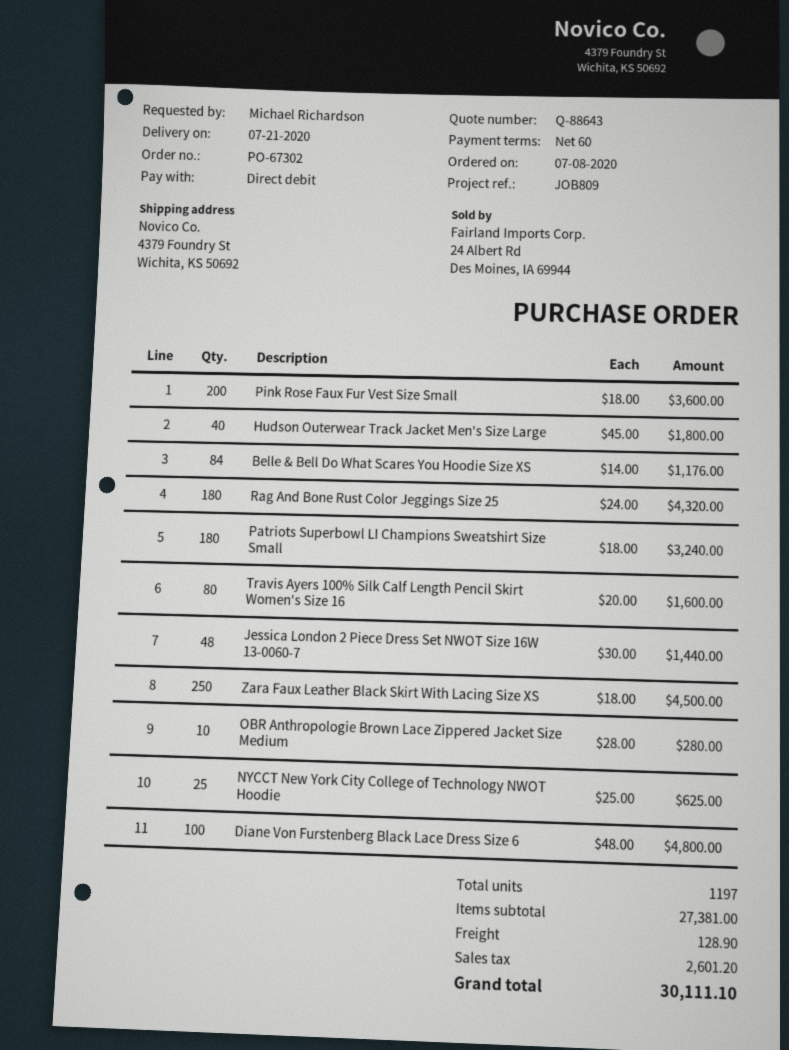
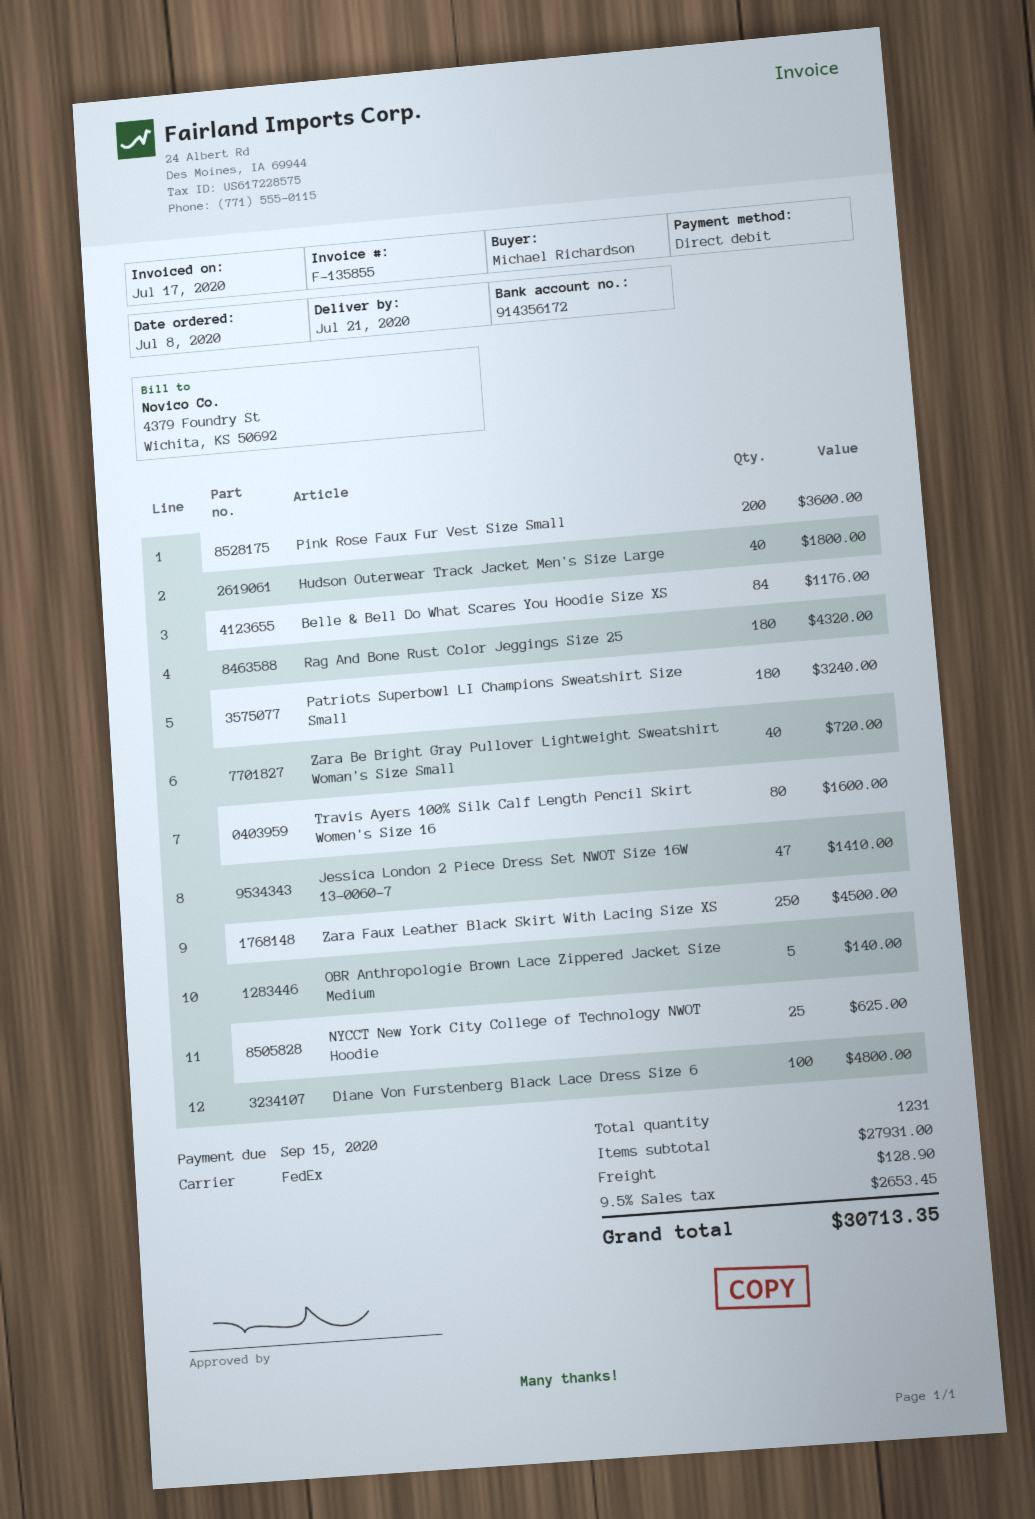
Jessica London 2 Piece Dress Set NWOT Size 16W 13-0060-7: 48 for 1440.00 -> 47 for 1410.00
OBR Anthropologie Brown Lace Zippered Jacket Size Medium: 10 for 280.00 -> 5 for 140.00
Zara Be Bright Gray Pullover Lightweight Sweatshirt Woman's Size Small: none -> 40 for 720.00
total quantity: 1197 -> 1231
subtotal: 27381.00 -> 27931.00
tax: 2601.20 -> 2653.45
total: 30111.10 -> 30713.35

